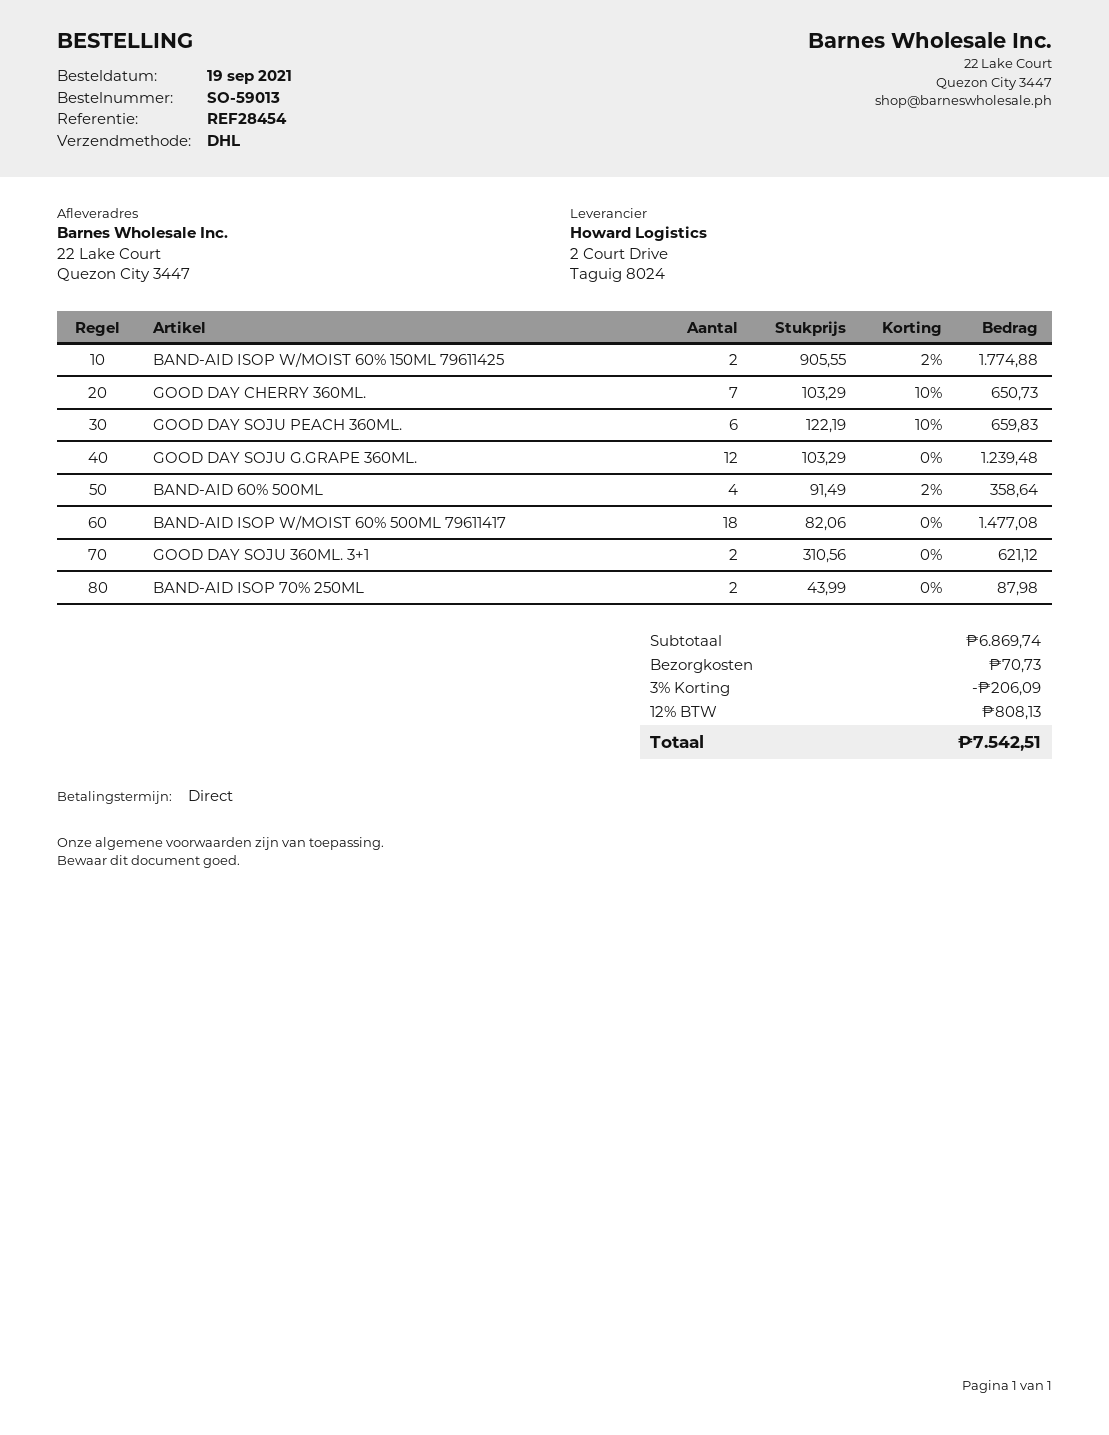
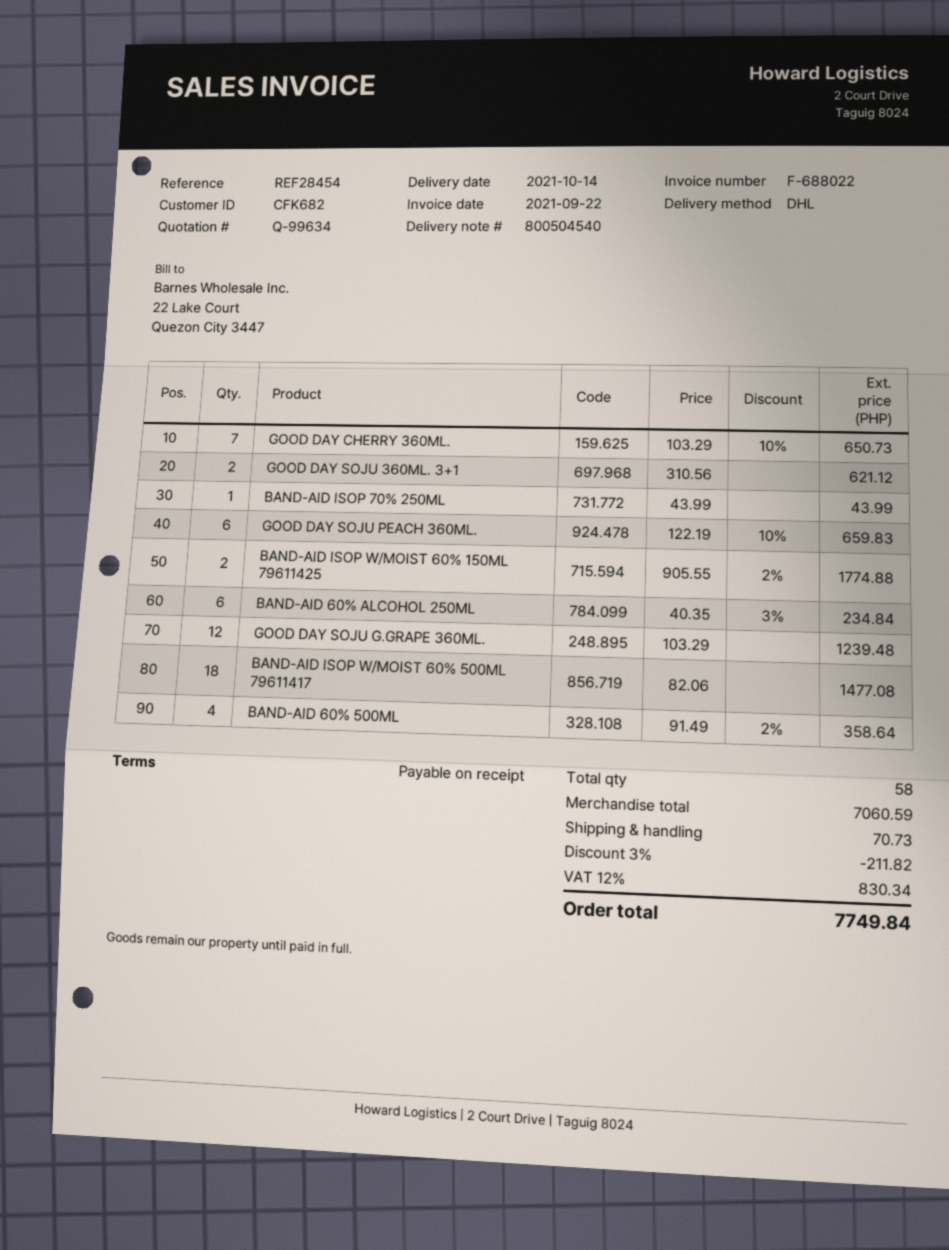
BAND-AID ISOP 70% 250ML: 2 x 43.99 = 87.98 -> 1 x 43.99 = 43.99
BAND-AID 60% ALCOHOL 250ML: none -> 6 x 40.35 - 3% = 234.84
subtotal: 6869.74 -> 7060.59
discount: 3% = 206.09 -> 3% = 211.82
tax: 12% = 808.13 -> 12% = 830.34
total: 7542.51 -> 7749.84

